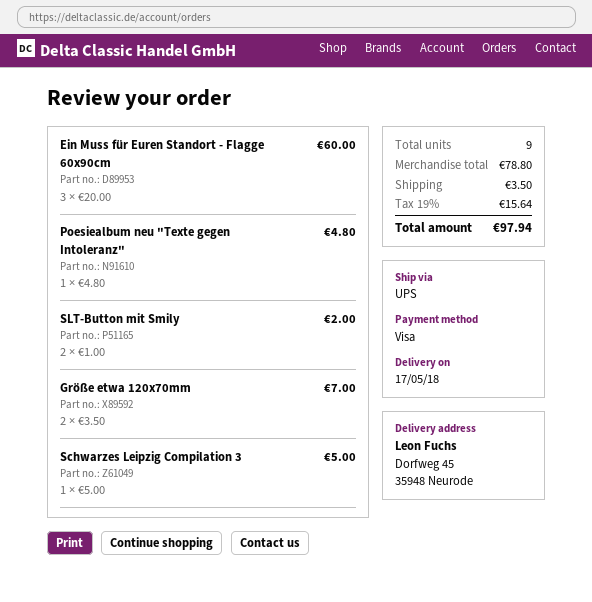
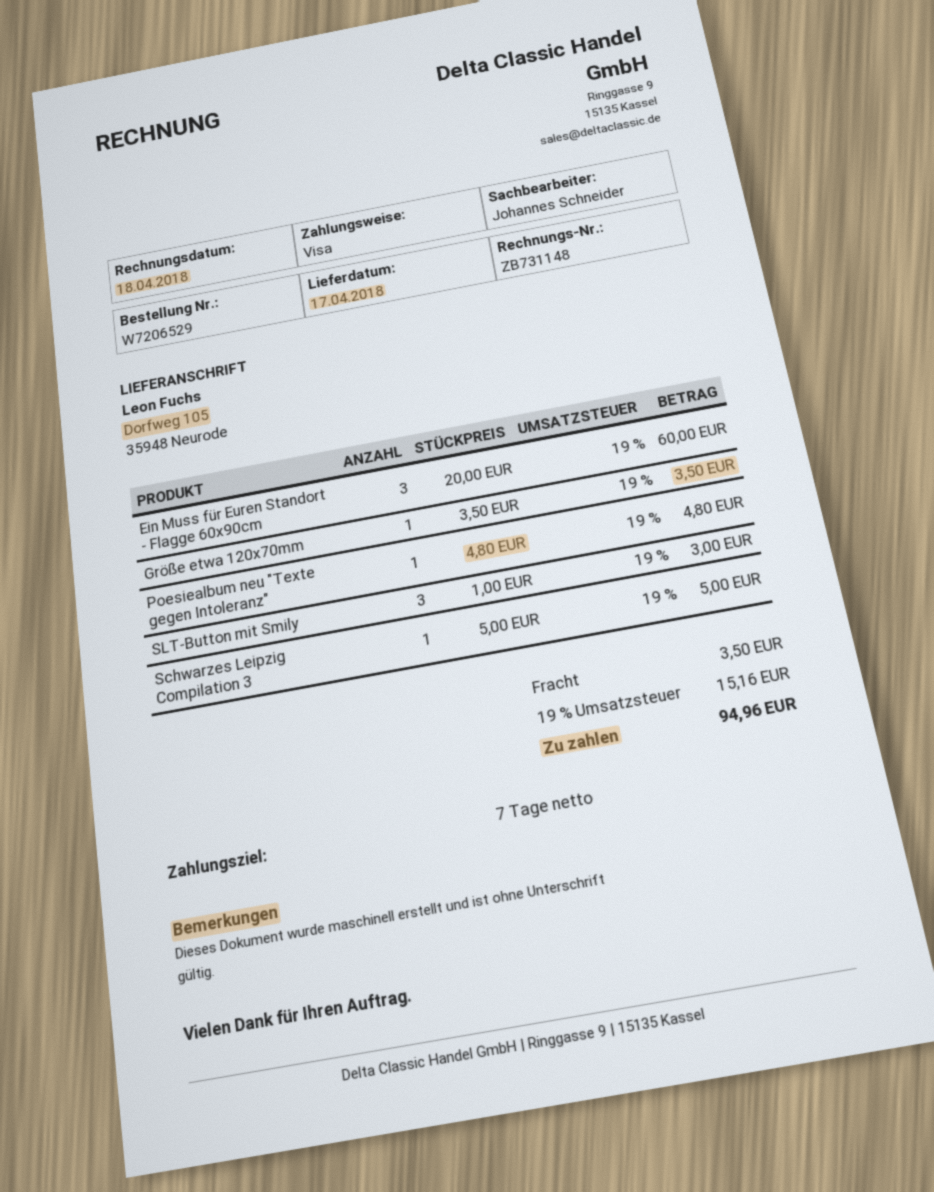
delivery date: 2018-05-17 -> 2018-04-17
ship to: Dorfweg 45, 35948 Neurode -> Dorfweg 105, 35948 Neurode
SLT-Button mit Smily: 2 x 1.00 = 2.00 -> 3 x 1.00 = 3.00
Größe etwa 120x70mm: 2 x 3.50 = 7.00 -> 1 x 3.50 = 3.50
tax: 19% = 15.64 -> 19% = 15.16
total: 97.94 -> 94.96

